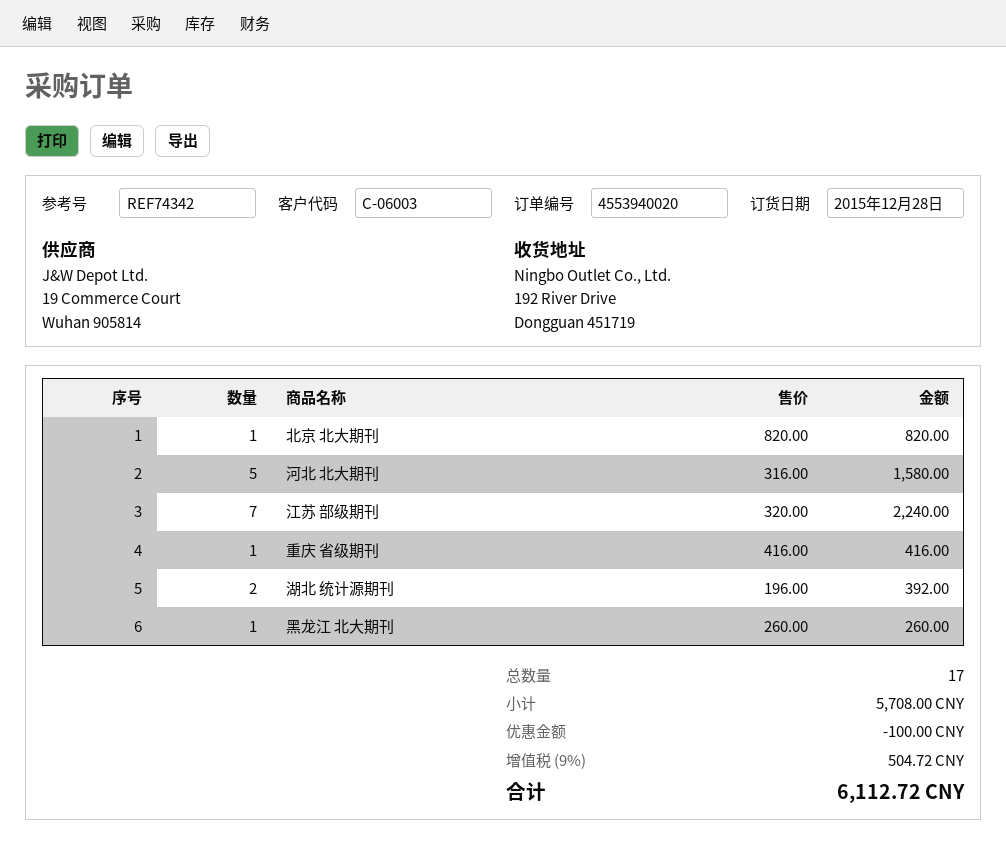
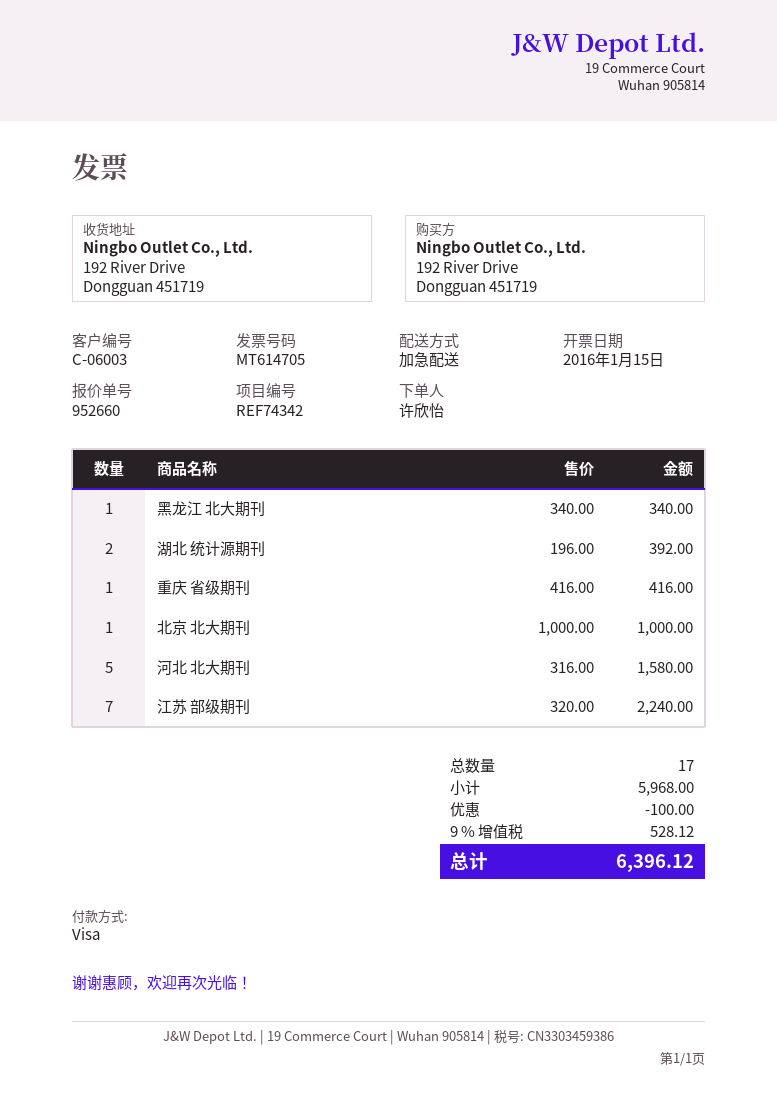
北京 北大期刊: 1 x 820.00 = 820.00 -> 1 x 1000.00 = 1000.00
黑龙江 北大期刊: 1 x 260.00 = 260.00 -> 1 x 340.00 = 340.00
subtotal: 5708.00 -> 5968.00
tax: 9% = 504.72 -> 9% = 528.12
total: 6112.72 -> 6396.12

